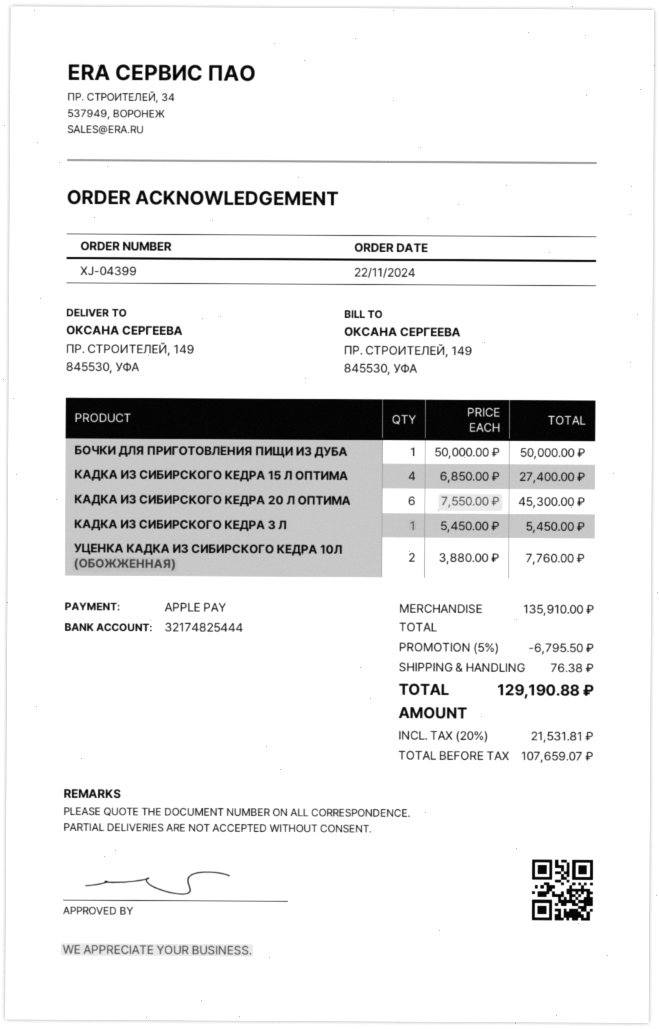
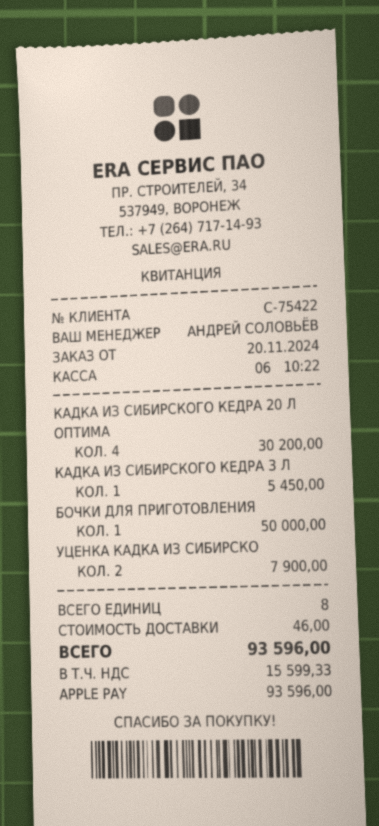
order date: 2024-11-22 -> 2024-11-20
КАДКА ИЗ СИБИРСКОГО КЕДРА 15 Л ОПТИМА: 4 for 27400.00 -> none
КАДКА ИЗ СИБИРСКОГО КЕДРА 20 Л ОПТИМА: 6 for 45300.00 -> 4 for 30200.00
УЦЕНКА КАДКА ИЗ СИБИРСКОГО КЕДРА 10Л (ОБОЖЖЕННАЯ): 2 for 7760.00 -> 2 for 7900.00
discount: 5% = 6795.50 -> none
shipping: 76.38 -> 46.00
tax: 21531.81 -> 15599.33
total: 129190.88 -> 93596.00

